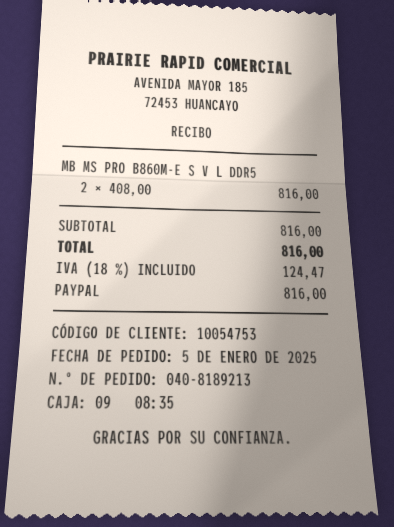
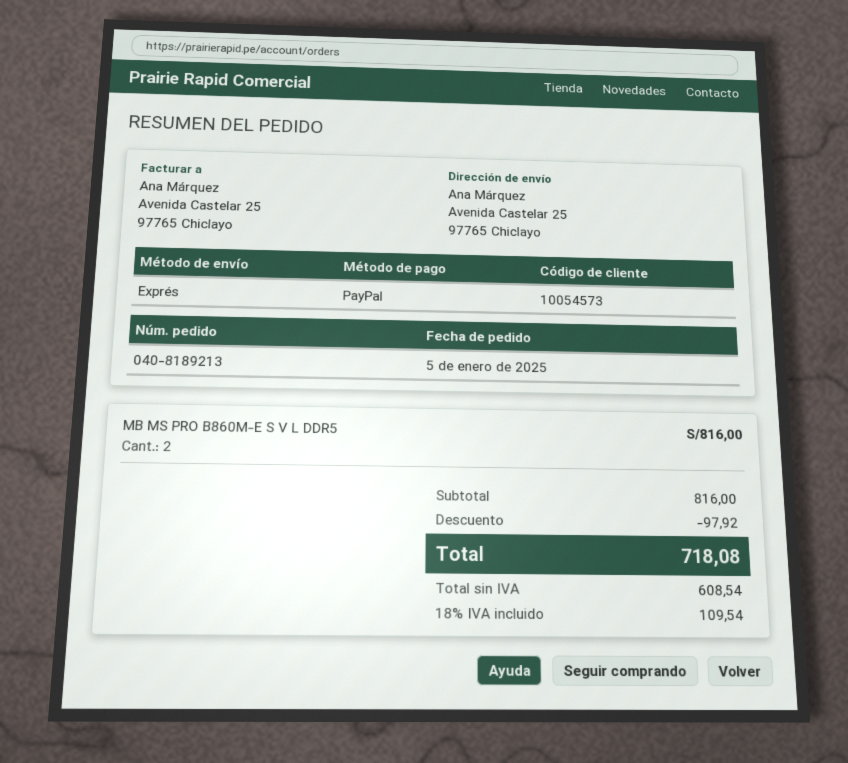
customer number: 10054753 -> 10054573
discount: none -> 97.92
tax: 18% = 124.47 -> 18% = 109.54
total: 816.00 -> 718.08

